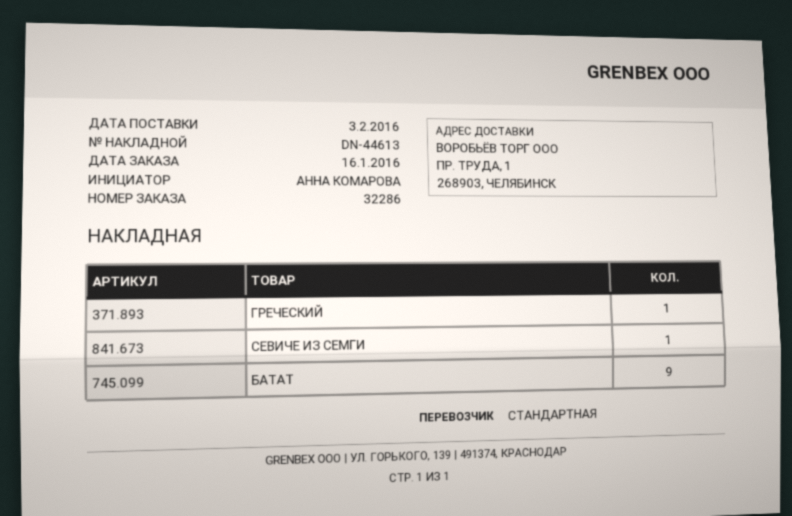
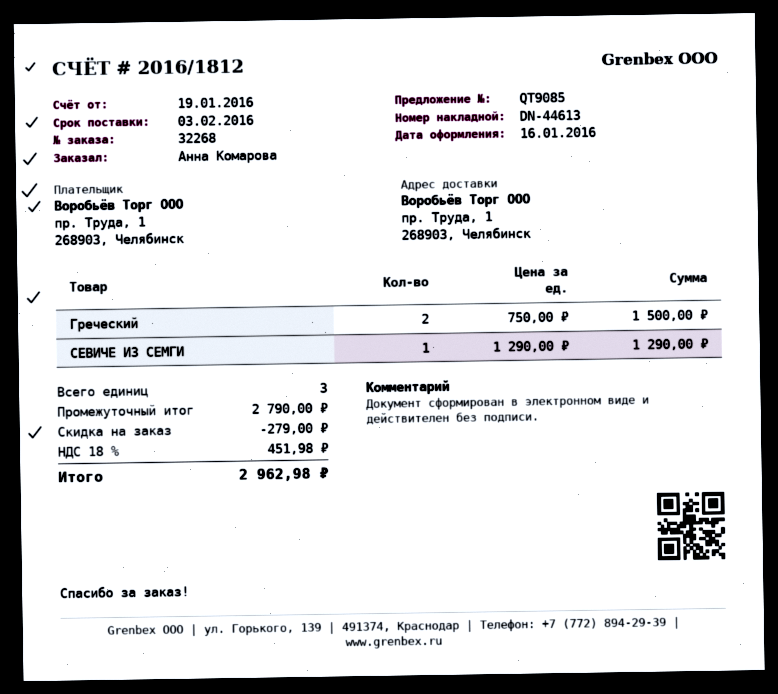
order number: 32286 -> 32268
ГРЕЧЕСКИЙ: 1 -> 2
БАТАТ: 9 -> none

